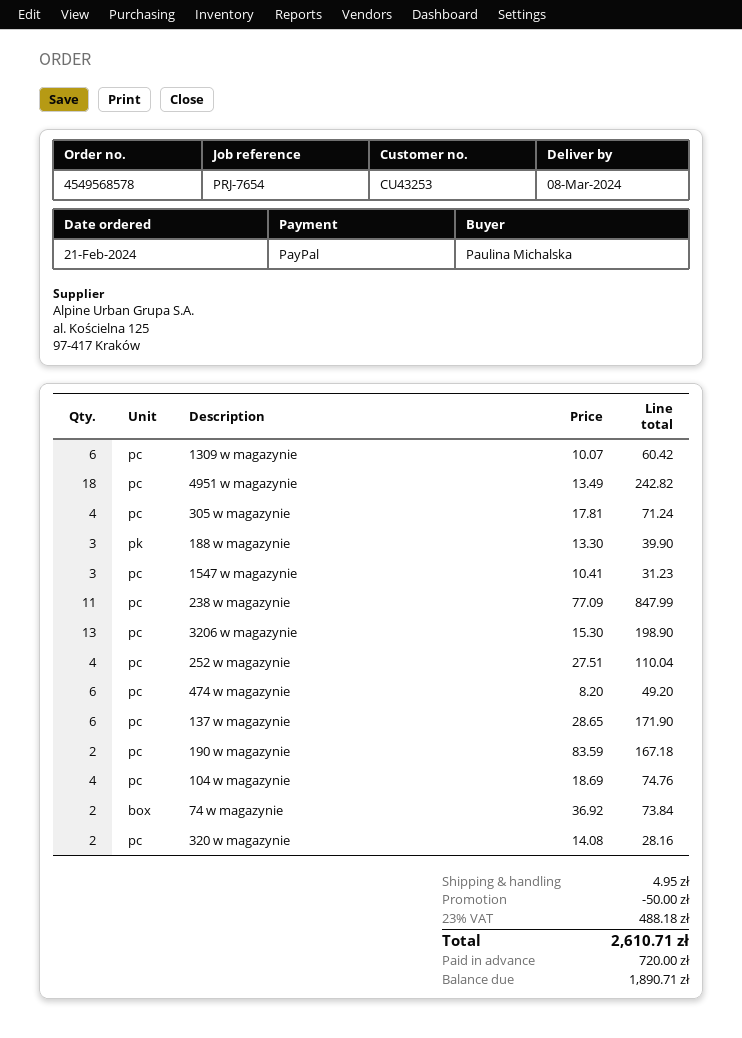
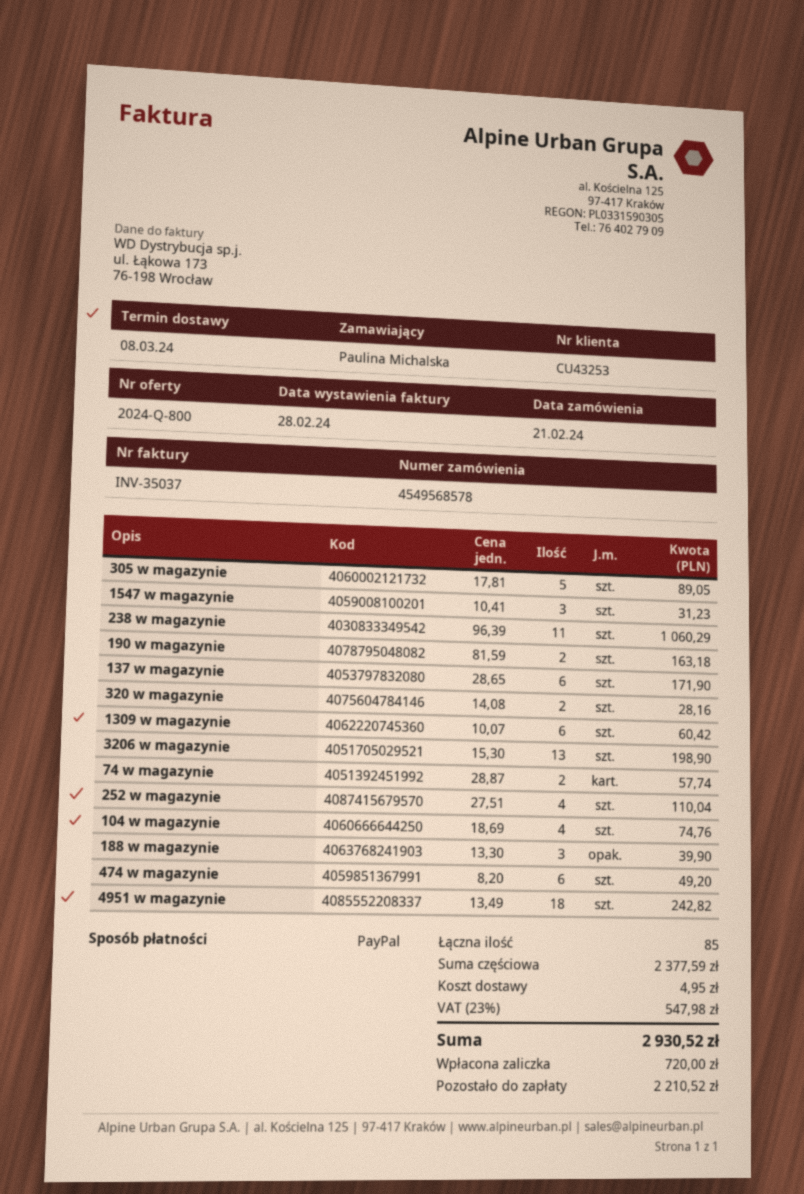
305 w magazynie: 4 x 17.81 = 71.24 -> 5 x 17.81 = 89.05
238 w magazynie: 11 x 77.09 = 847.99 -> 11 x 96.39 = 1060.29
190 w magazynie: 2 x 83.59 = 167.18 -> 2 x 81.59 = 163.18
74 w magazynie: 2 x 36.92 = 73.84 -> 2 x 28.87 = 57.74
discount: 50.00 -> none
tax: 23% = 488.18 -> 23% = 547.98
total: 2610.71 -> 2930.52
balance: 1890.71 -> 2210.52

